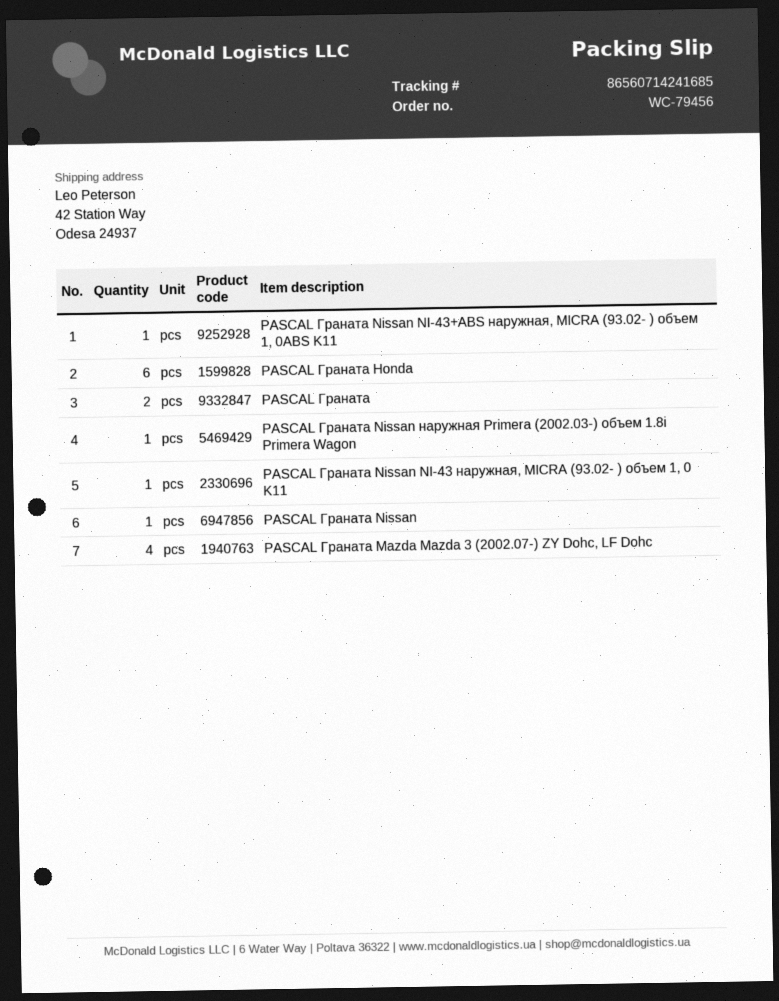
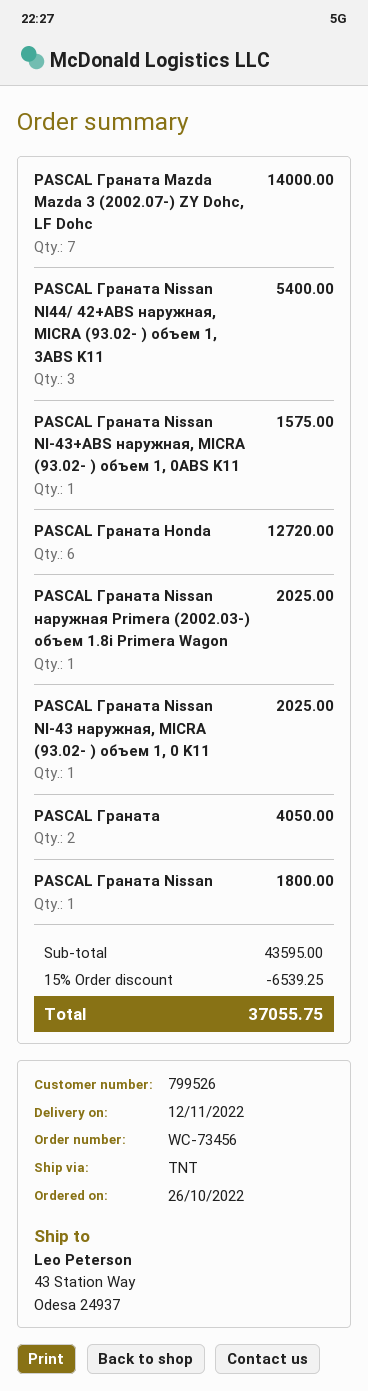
order number: WC-79456 -> WC-73456
ship to: 42 Station Way, Odesa 24937 -> 43 Station Way, Odesa 24937
PASCAL Граната Mazda Mazda 3 (2002.07-) ZY Dohc, LF Dohc: 4 -> 7
PASCAL Граната Nissan NI44/ 42+ABS наружная, MICRA (93.02- ) объем 1, 3ABS K11: none -> 3

